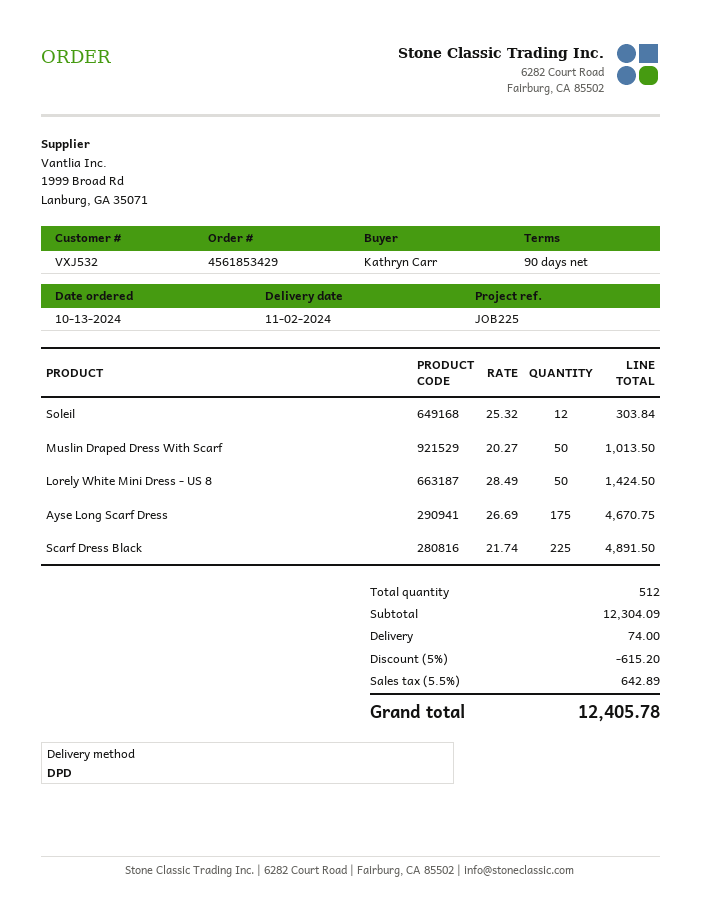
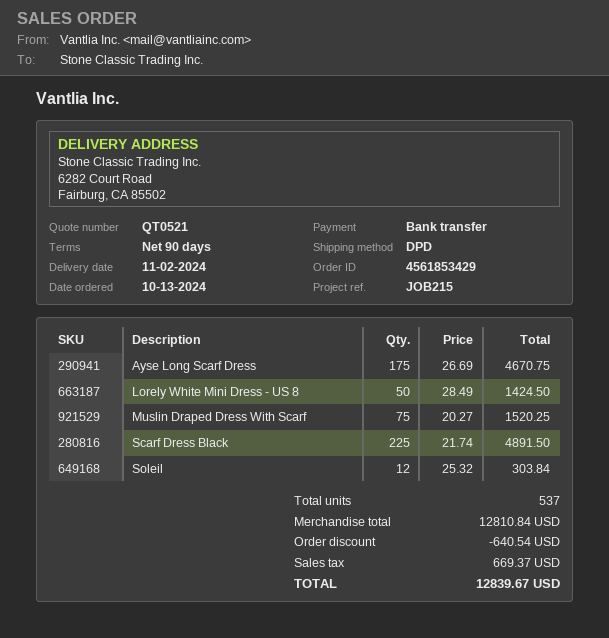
reference: JOB225 -> JOB215
Muslin Draped Dress With Scarf: 50 x 20.27 = 1013.50 -> 75 x 20.27 = 1520.25
total quantity: 512 -> 537
subtotal: 12304.09 -> 12810.84
discount: 615.20 -> 640.54
shipping: 74.00 -> none
tax: 642.89 -> 669.37
total: 12405.78 -> 12839.67

